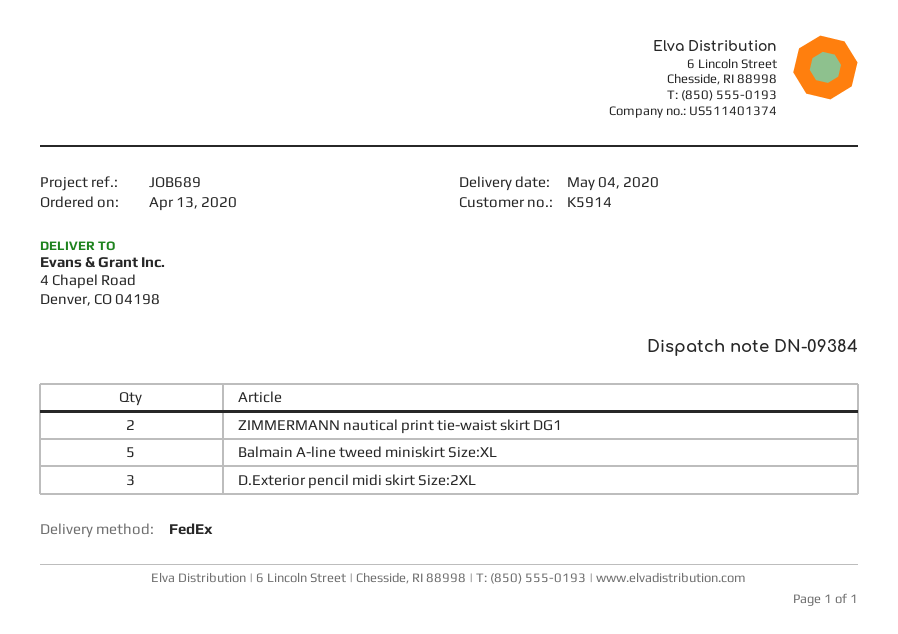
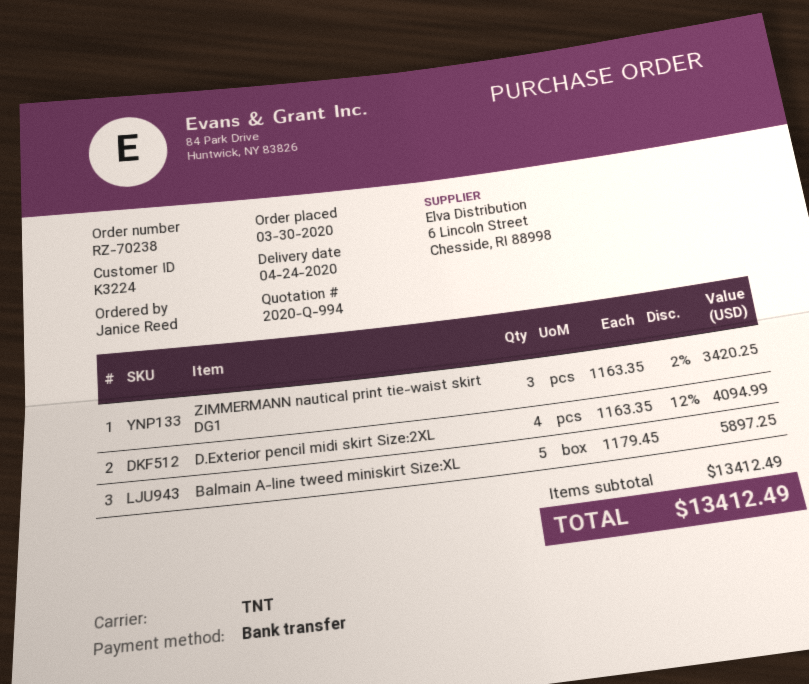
order date: 2020-04-13 -> 2020-03-30
delivery date: 2020-05-04 -> 2020-04-24
customer number: K5914 -> K3224
shipping method: FedEx -> TNT
ZIMMERMANN nautical print tie-waist skirt DG1: 2 -> 3
D.Exterior pencil midi skirt Size:2XL: 3 -> 4

